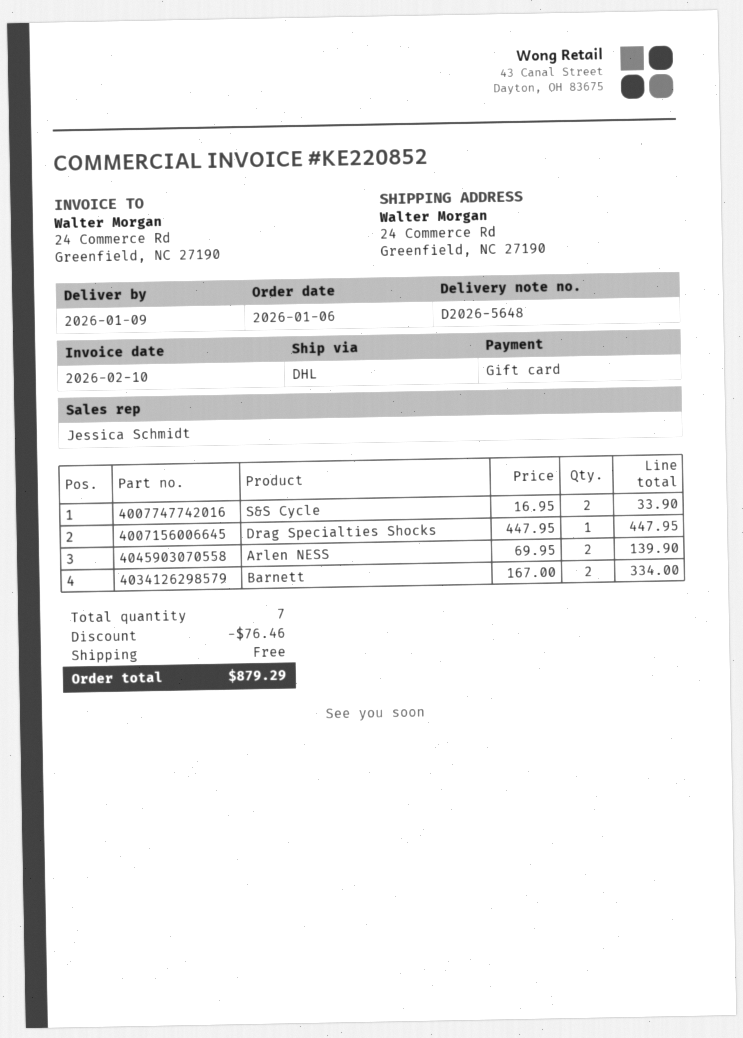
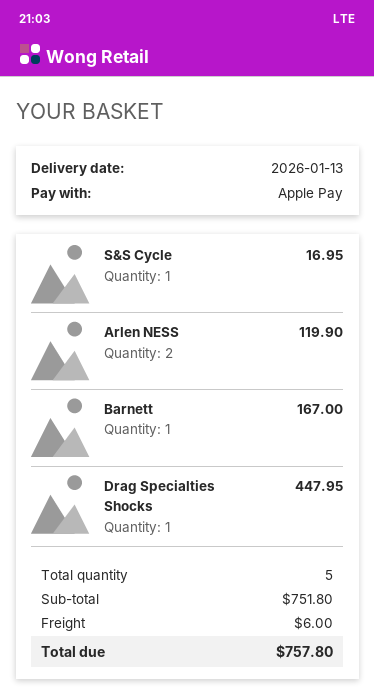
delivery date: 2026-01-09 -> 2026-01-13
payment method: gift card -> Apple Pay
S&S Cycle: 2 for 33.90 -> 1 for 16.95
Arlen NESS: 2 for 139.90 -> 2 for 119.90
Barnett: 2 for 334.00 -> 1 for 167.00
total quantity: 7 -> 5
discount: 76.46 -> none
shipping: 0.00 -> 6.00
total: 879.29 -> 757.80

